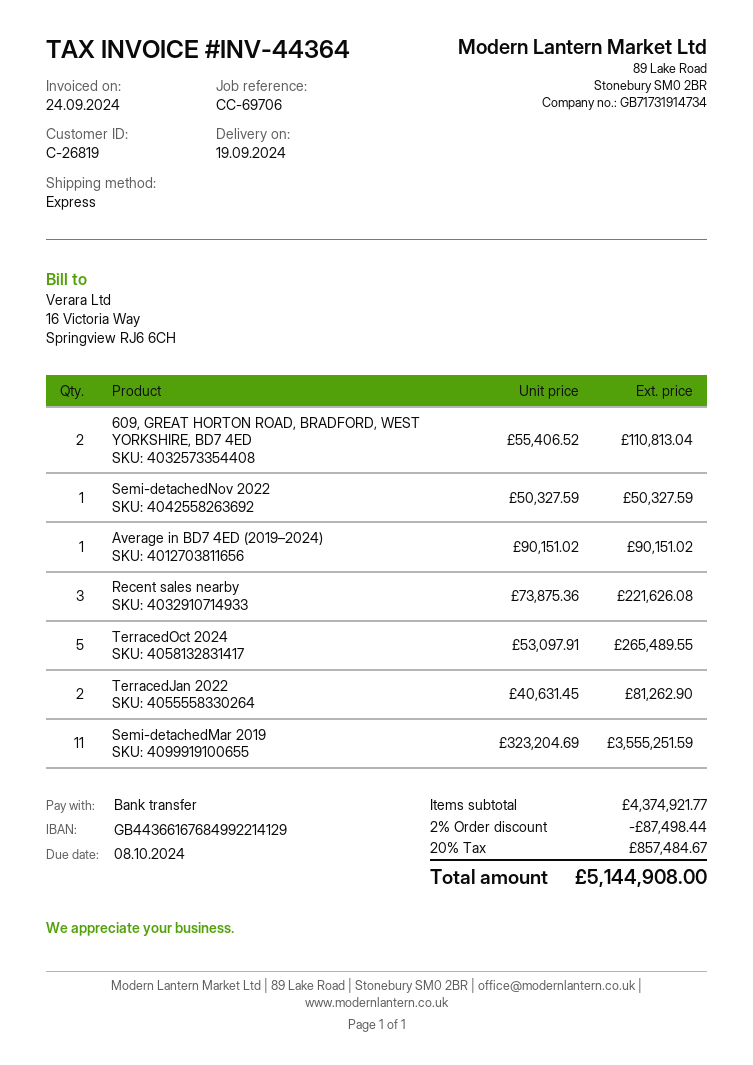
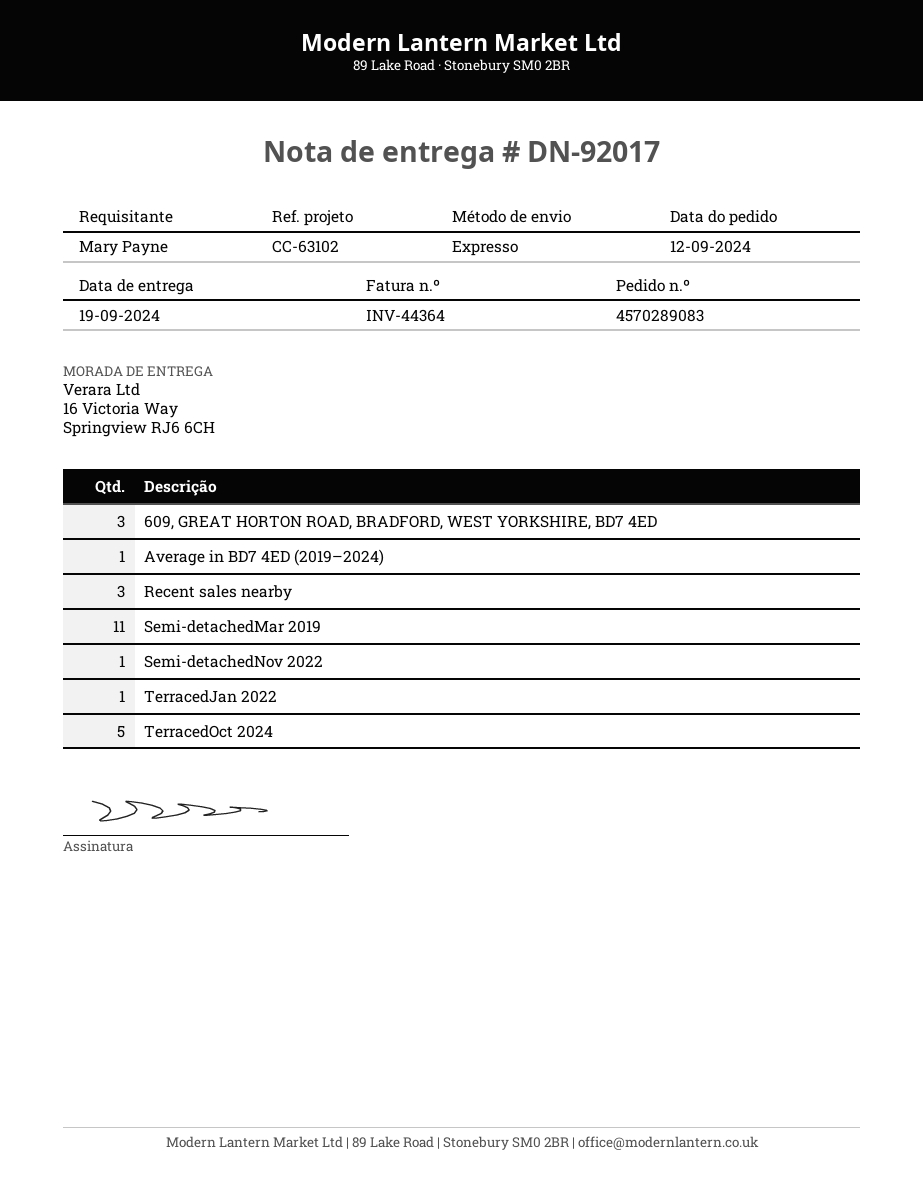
reference: CC-69706 -> CC-63102
609, GREAT HORTON ROAD, BRADFORD, WEST YORKSHIRE, BD7 4ED: 2 -> 3
TerracedJan 2022: 2 -> 1

